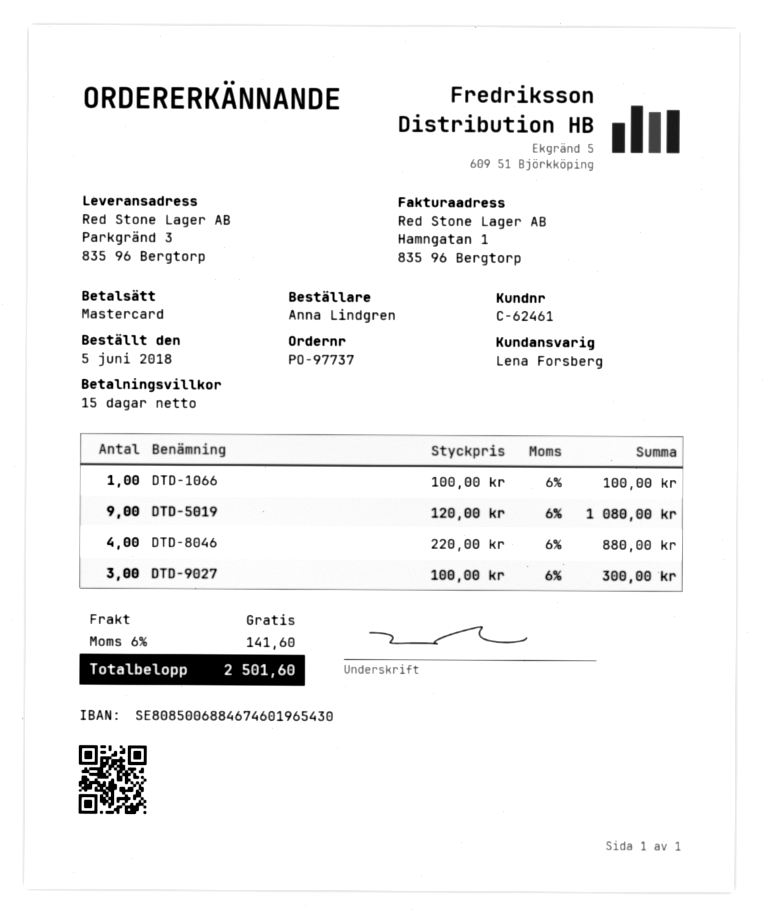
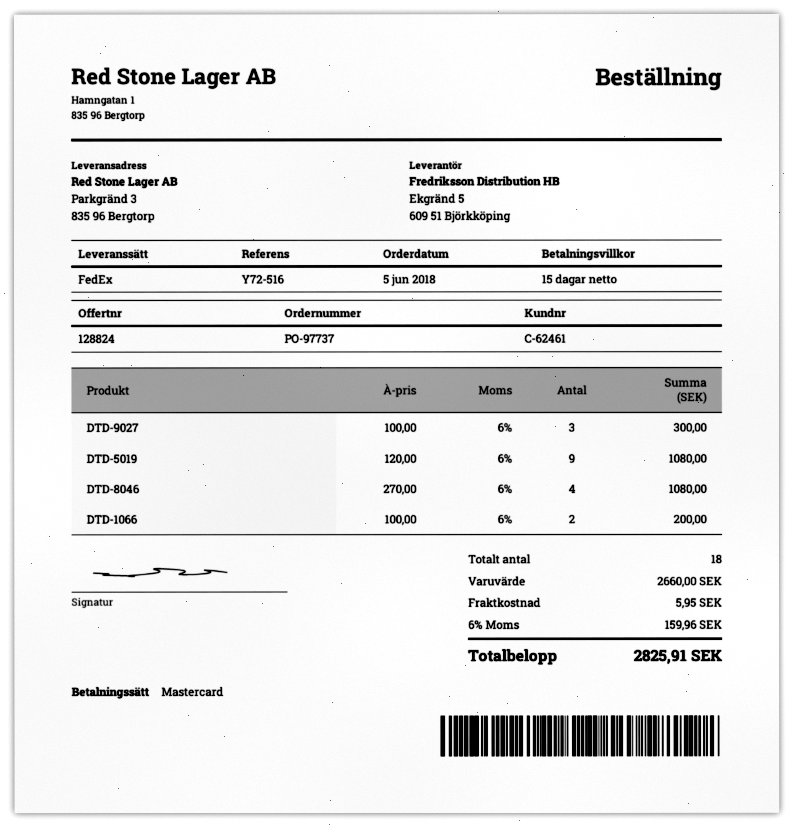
DTD-1066: 1 x 100.00 = 100.00 -> 2 x 100.00 = 200.00
DTD-8046: 4 x 220.00 = 880.00 -> 4 x 270.00 = 1080.00
shipping: 0.00 -> 5.95
tax: 6% = 141.60 -> 6% = 159.96
total: 2501.60 -> 2825.91

